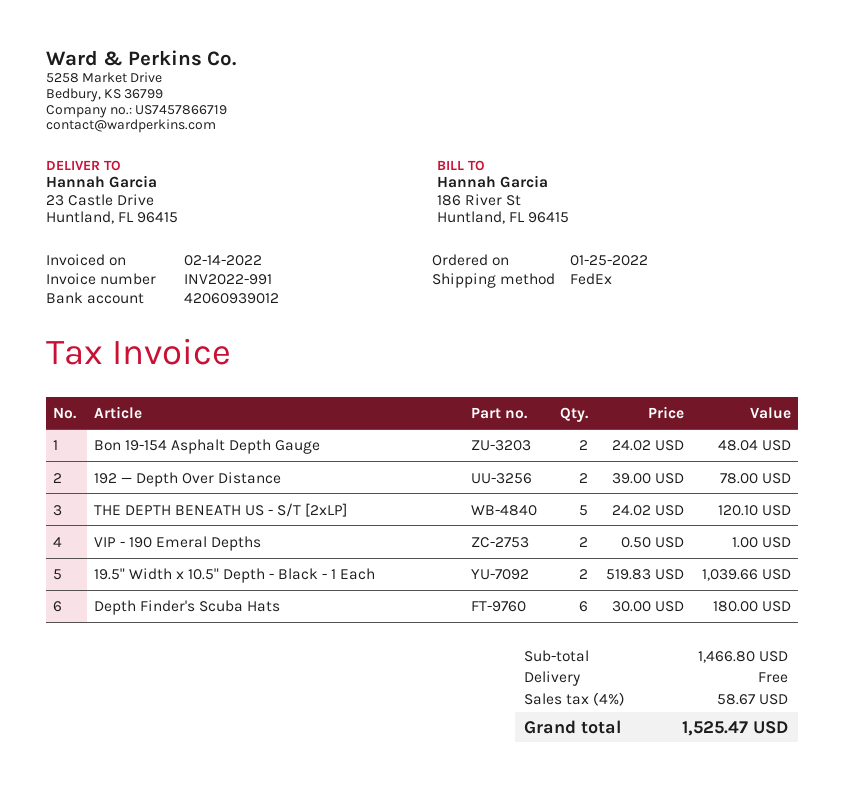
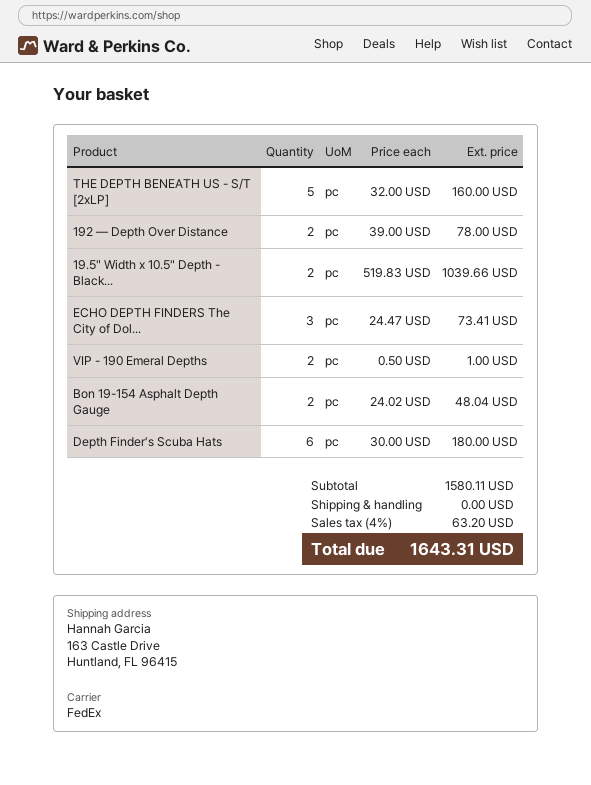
ship to: 23 Castle Drive, Huntland, FL 96415 -> 163 Castle Drive, Huntland, FL 96415
THE DEPTH BENEATH US - S/T [2xLP]: 5 x 24.02 = 120.10 -> 5 x 32.00 = 160.00
ECHO DEPTH FINDERS The City of Dol...: none -> 3 x 24.47 = 73.41
subtotal: 1466.80 -> 1580.11
tax: 4% = 58.67 -> 4% = 63.20
total: 1525.47 -> 1643.31

